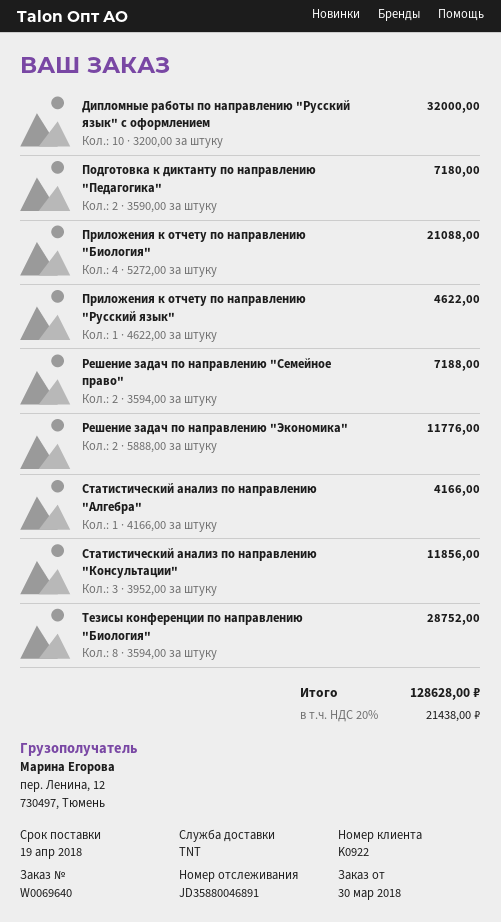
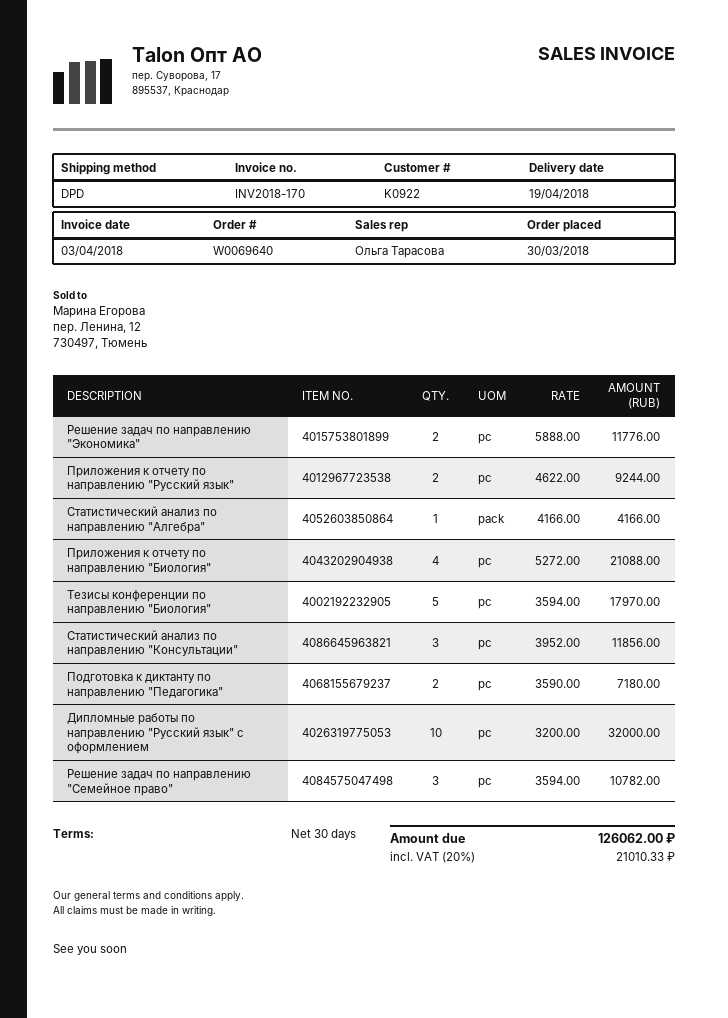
shipping method: TNT -> DPD
Приложения к отчету по направлению "Русский язык": 1 x 4622.00 = 4622.00 -> 2 x 4622.00 = 9244.00
Решение задач по направлению "Семейное право": 2 x 3594.00 = 7188.00 -> 3 x 3594.00 = 10782.00
Тезисы конференции по направлению "Биология": 8 x 3594.00 = 28752.00 -> 5 x 3594.00 = 17970.00
tax: 20% = 21438.00 -> 20% = 21010.33
total: 128628.00 -> 126062.00

